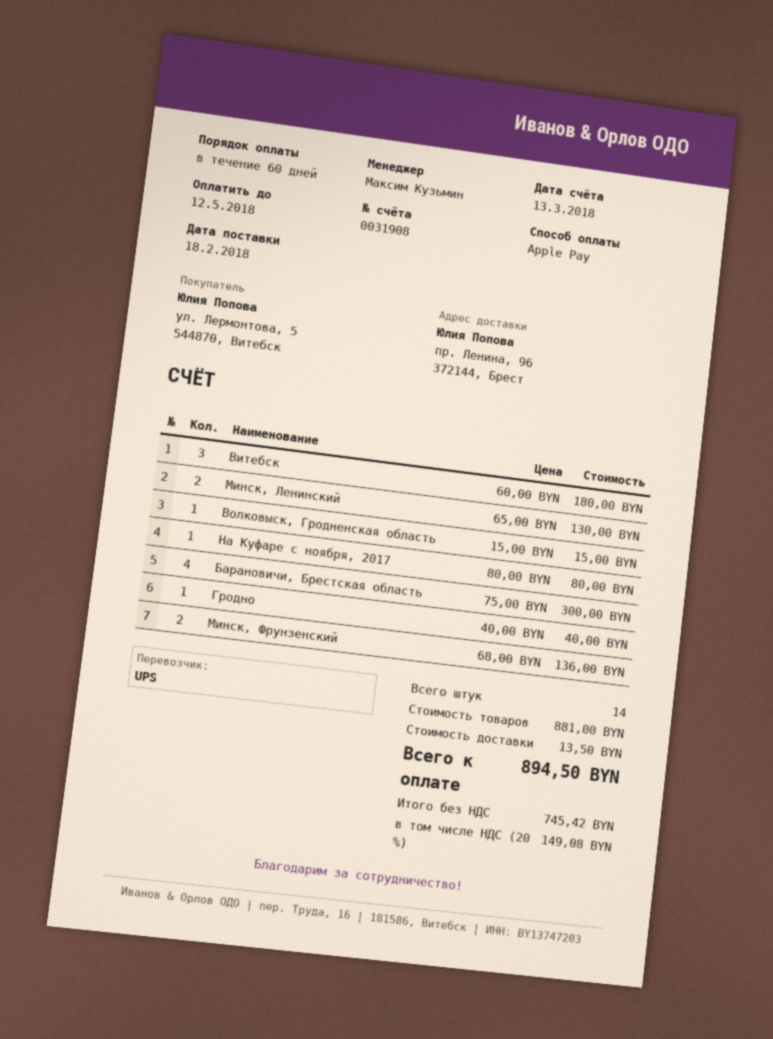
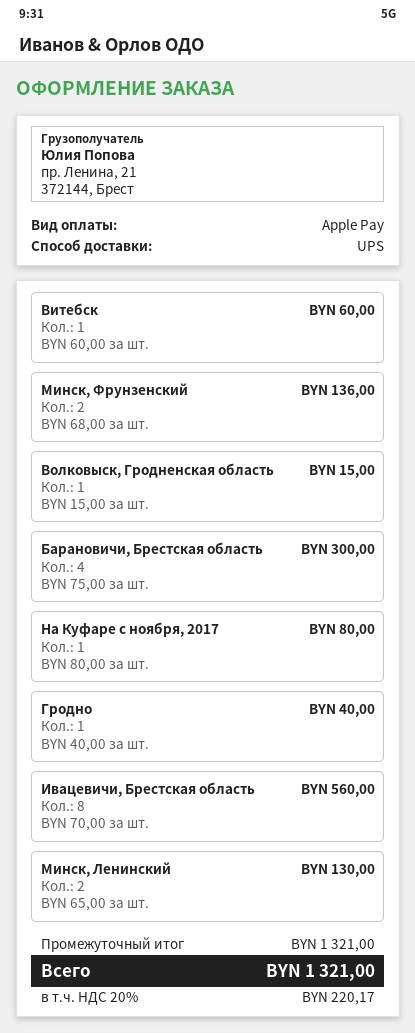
ship to: пр. Ленина, 96, 372144, Брест -> пр. Ленина, 21, 372144, Брест
Витебск: 3 x 60.00 = 180.00 -> 1 x 60.00 = 60.00
Ивацевичи, Брестская область: none -> 8 x 70.00 = 560.00
subtotal: 881.00 -> 1321.00
shipping: 13.50 -> none
tax: 20% = 149.08 -> 20% = 220.17
total: 894.50 -> 1321.00

